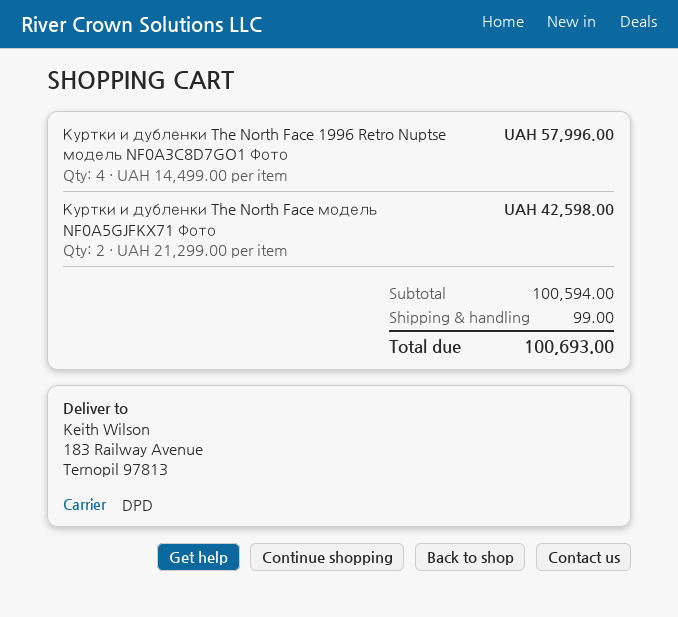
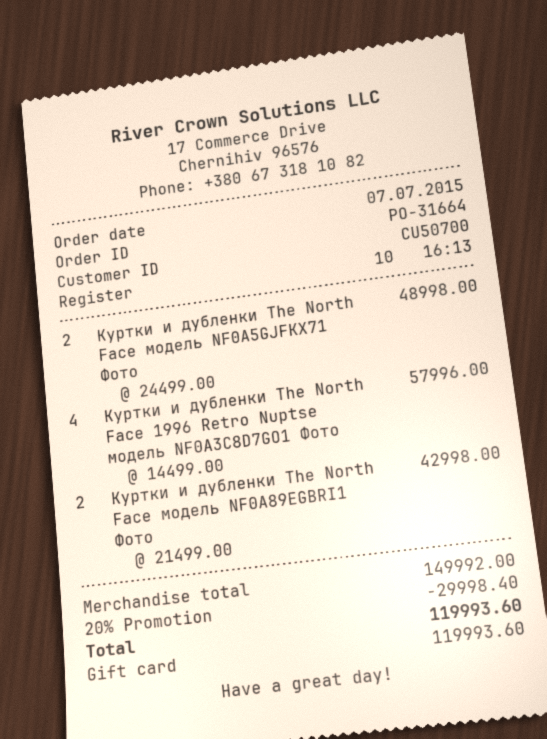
Куртки и дубленки The North Face модель NF0A5GJFKX71 Фото: 2 x 21299.00 = 42598.00 -> 2 x 24499.00 = 48998.00
Куртки и дубленки The North Face модель NF0A89EGBRI1 Фото: none -> 2 x 21499.00 = 42998.00
subtotal: 100594.00 -> 149992.00
discount: none -> 20% = 29998.40
shipping: 99.00 -> none
total: 100693.00 -> 119993.60

